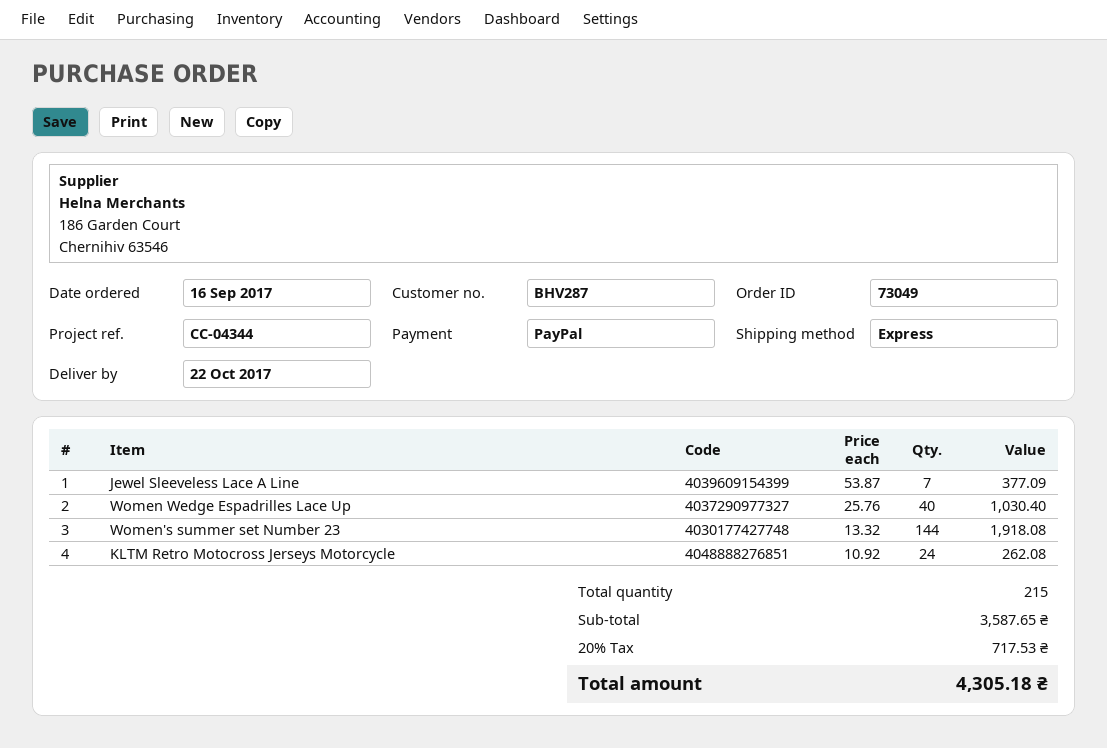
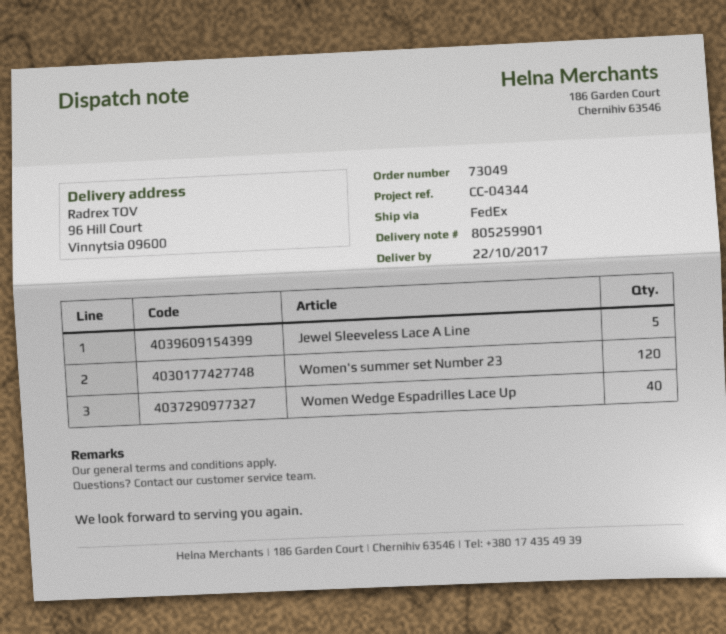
shipping method: express -> FedEx
Jewel Sleeveless Lace A Line: 7 -> 5
Women's summer set Number 23: 144 -> 120
KLTM Retro Motocross Jerseys Motorcycle: 24 -> none

